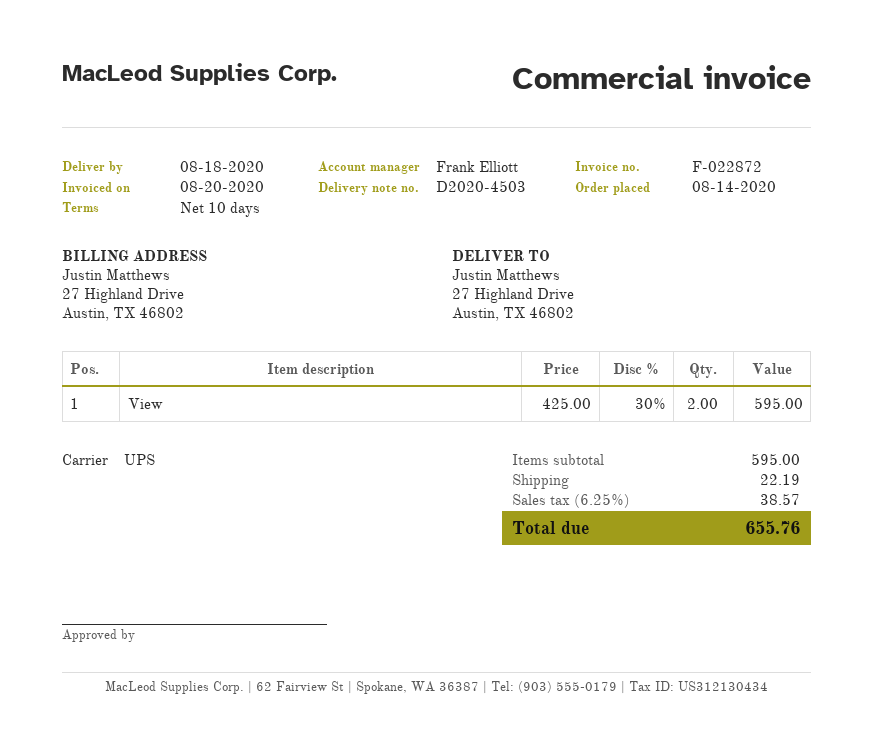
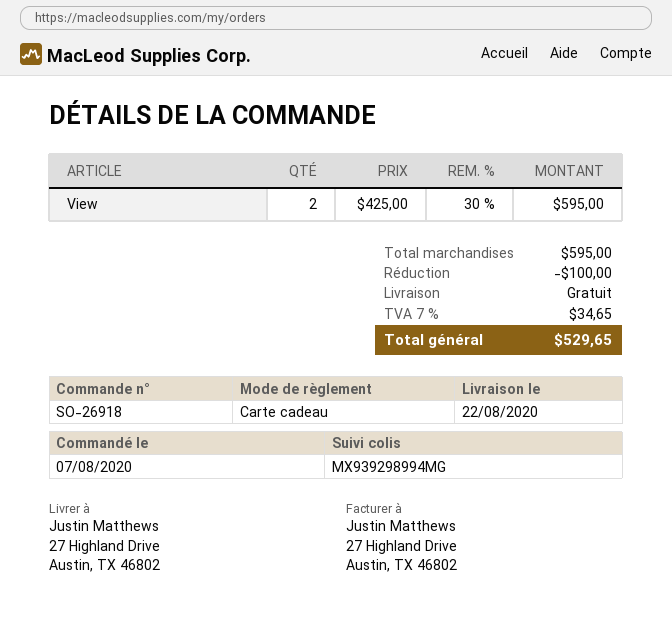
order date: 2020-08-14 -> 2020-08-07
delivery date: 2020-08-18 -> 2020-08-22
discount: none -> 100.00
shipping: 22.19 -> 0.00
tax: 6.25% = 38.57 -> 7% = 34.65
total: 655.76 -> 529.65

